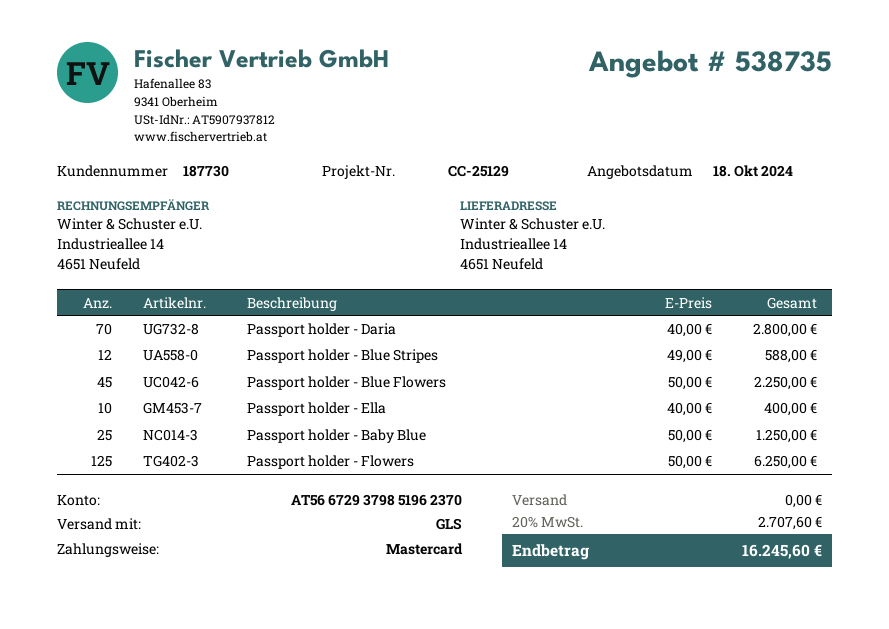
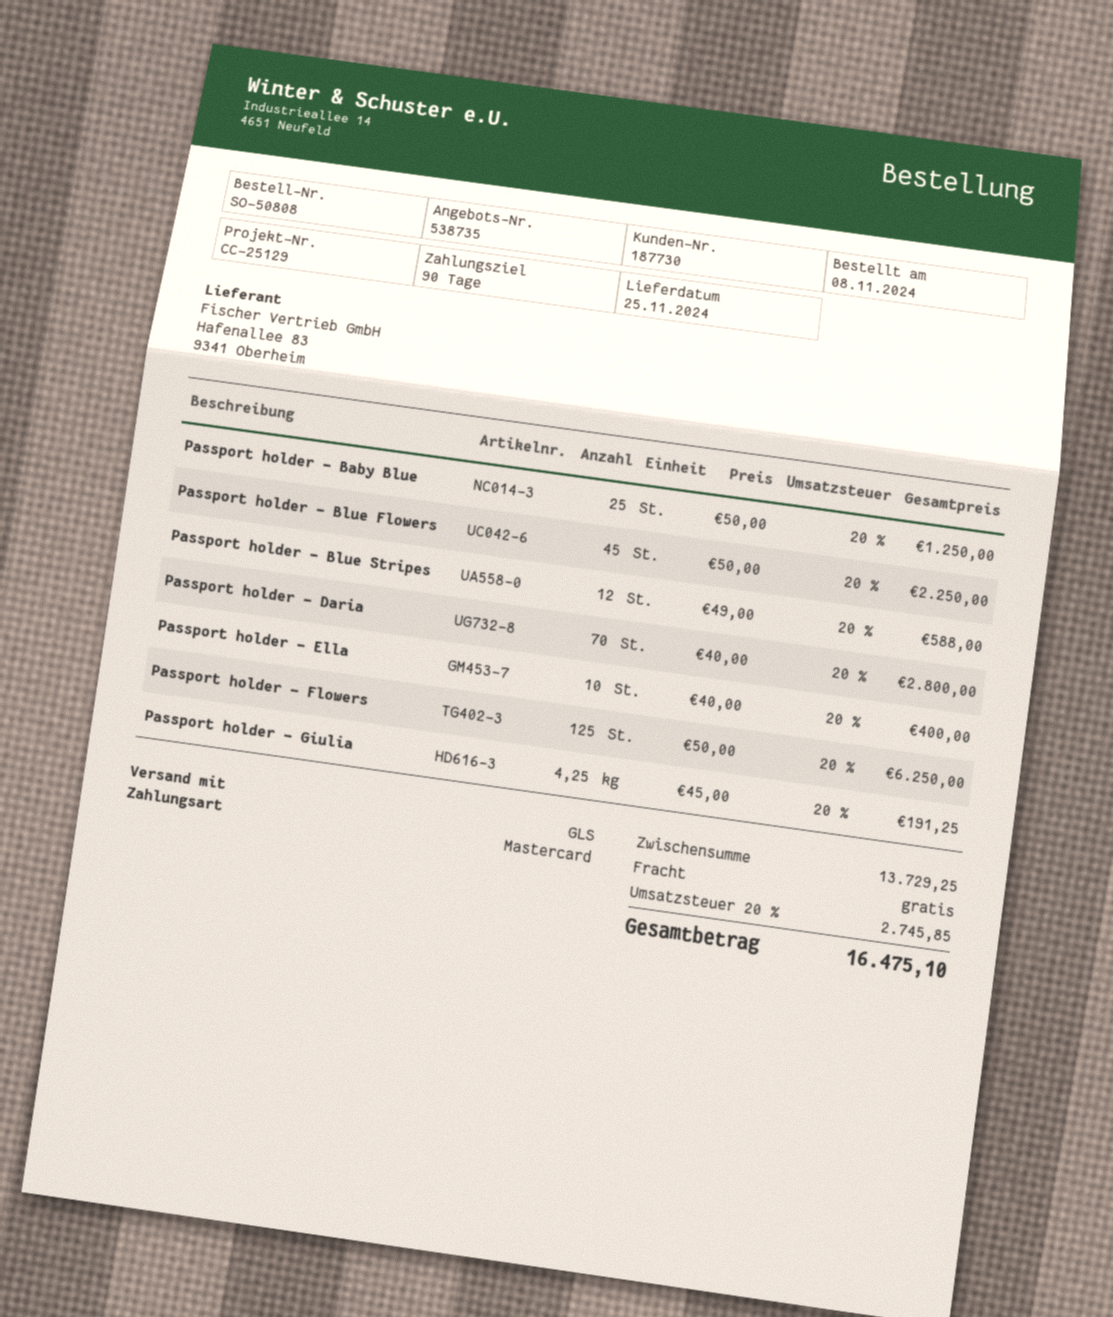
Passport holder - Giulia: none -> 4.25 x 45.00 = 191.25
tax: 20% = 2707.60 -> 20% = 2745.85
total: 16245.60 -> 16475.10

